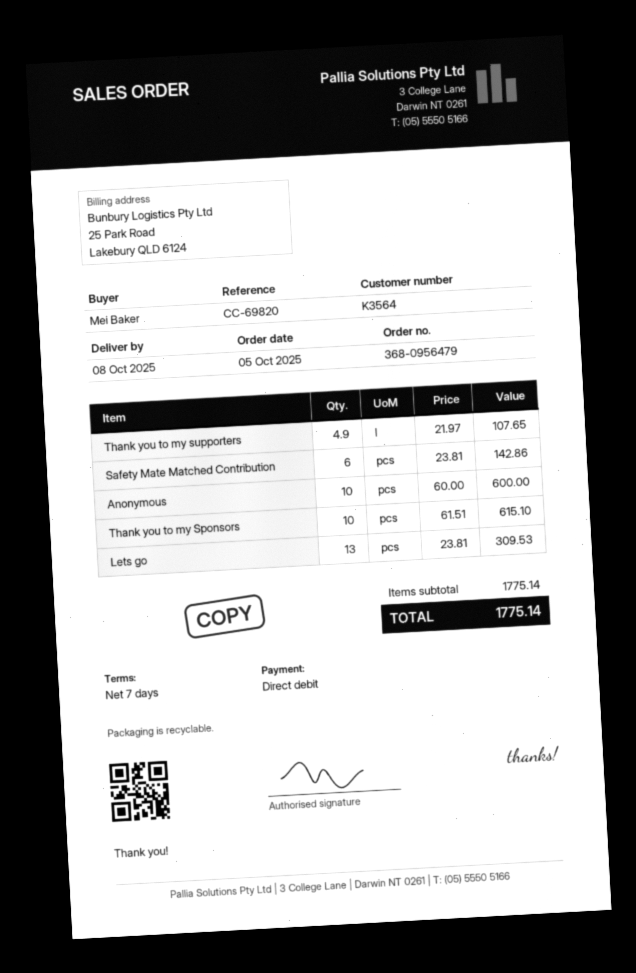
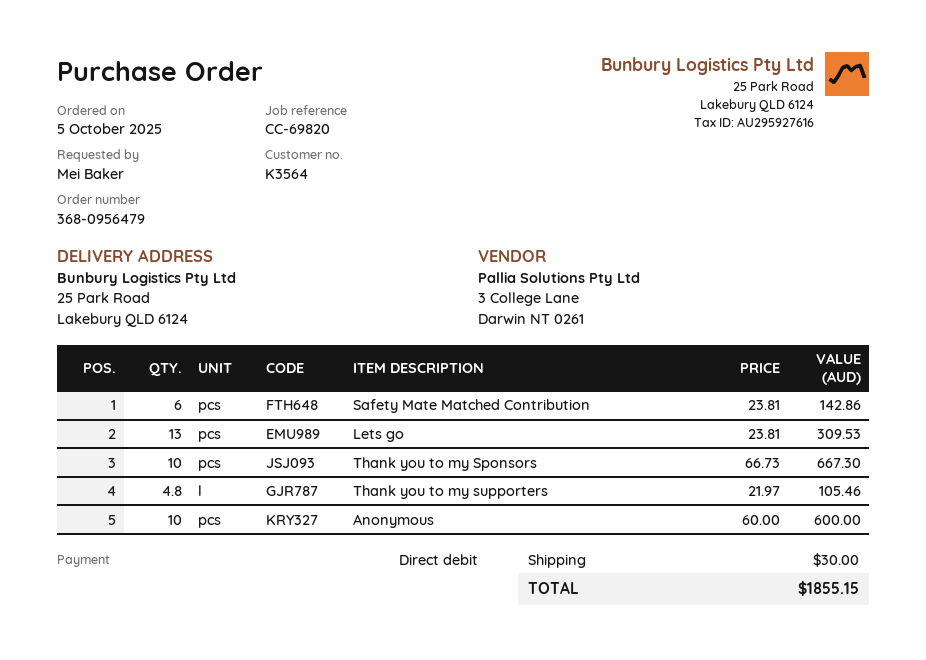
Thank you to my supporters: 4.9 x 21.97 = 107.65 -> 4.8 x 21.97 = 105.46
Thank you to my Sponsors: 10 x 61.51 = 615.10 -> 10 x 66.73 = 667.30
shipping: none -> 30.00
total: 1775.14 -> 1855.15

